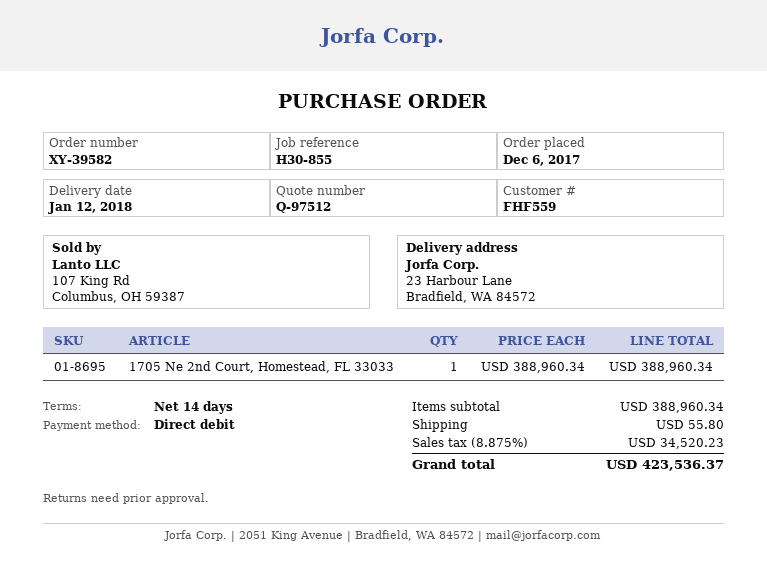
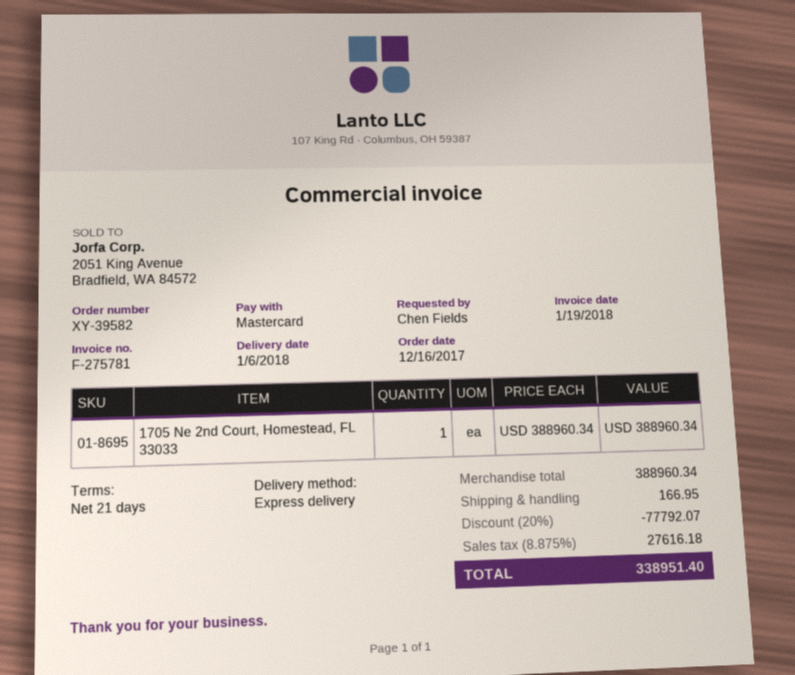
order date: 2017-12-06 -> 2017-12-16
delivery date: 2018-01-12 -> 2018-01-06
payment terms: 14 days -> 21 days
payment method: direct debit -> Mastercard
discount: none -> 20% = 77792.07
shipping: 55.80 -> 166.95
tax: 8.875% = 34520.23 -> 8.875% = 27616.18
total: 423536.37 -> 338951.40

